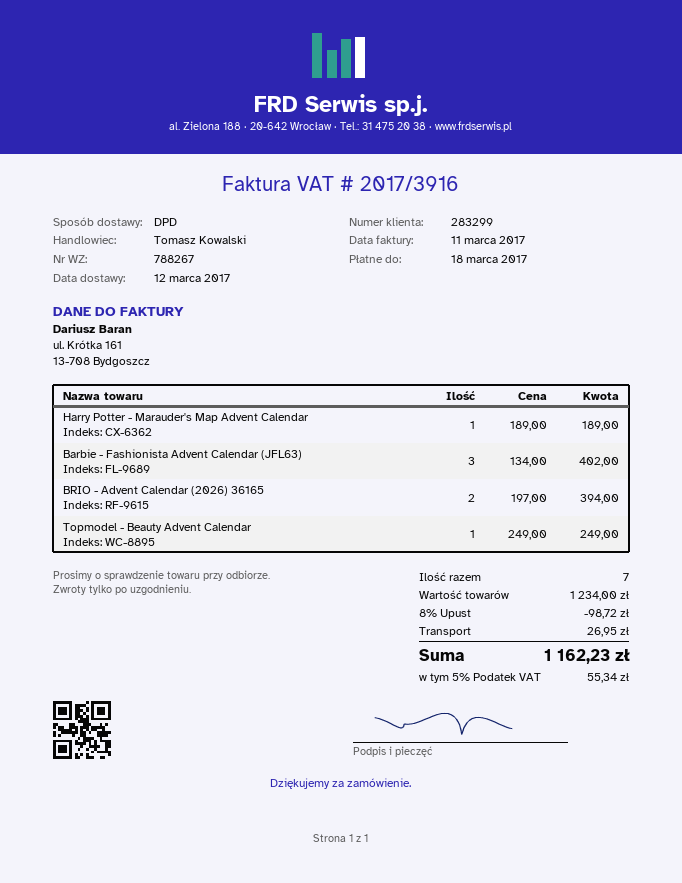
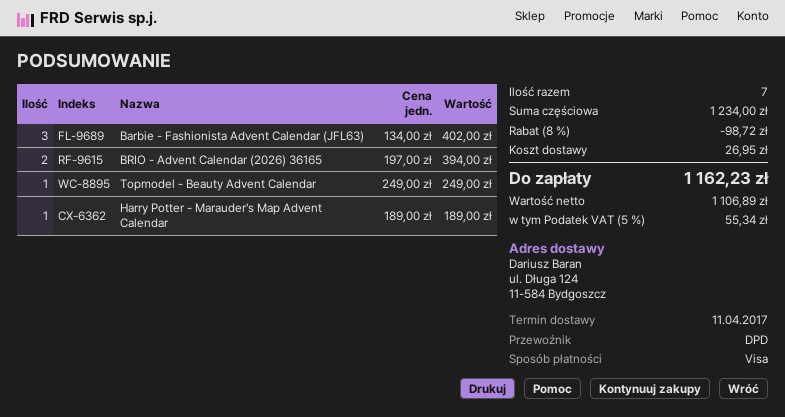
delivery date: 2017-03-12 -> 2017-04-11

